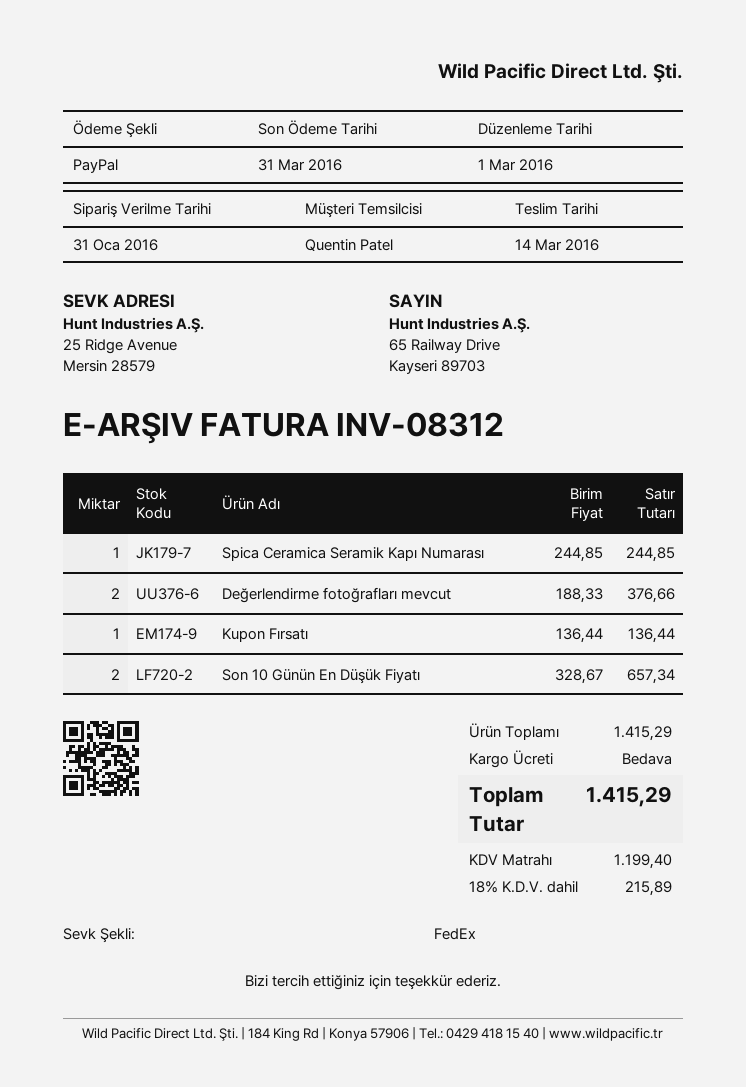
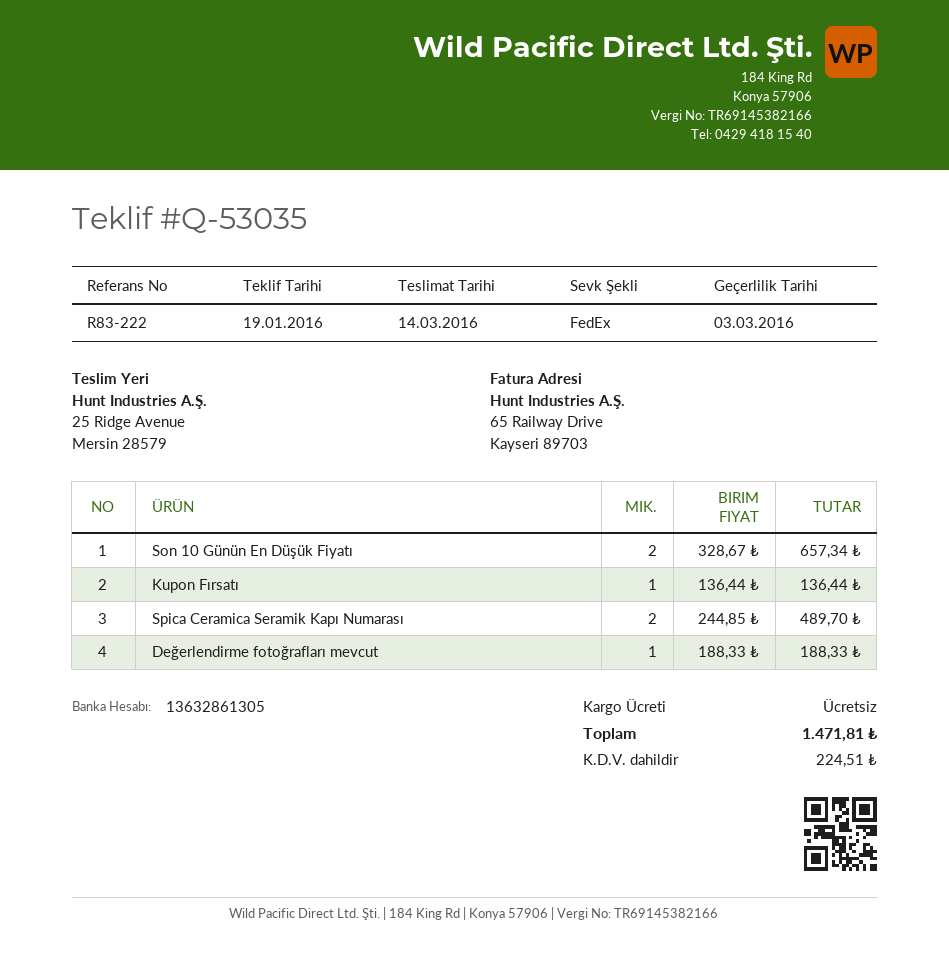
Spica Ceramica Seramik Kapı Numarası: 1 x 244.85 = 244.85 -> 2 x 244.85 = 489.70
Değerlendirme fotoğrafları mevcut: 2 x 188.33 = 376.66 -> 1 x 188.33 = 188.33
tax: 215.89 -> 224.51
total: 1415.29 -> 1471.81

